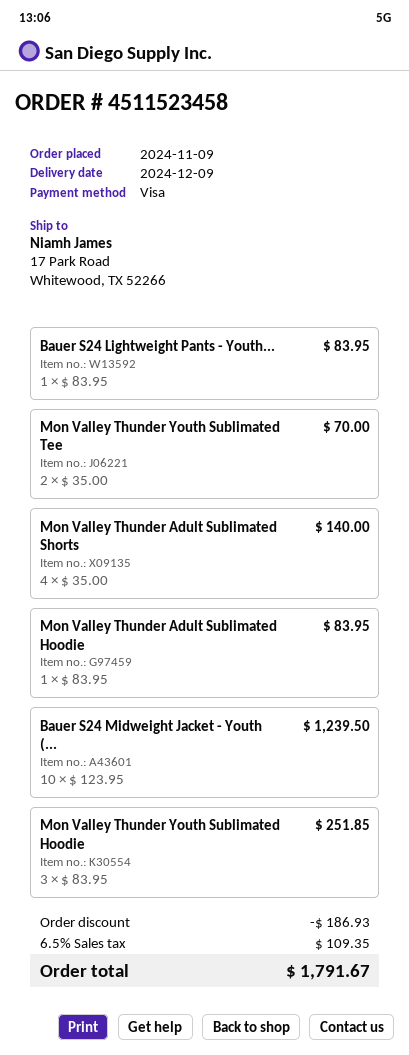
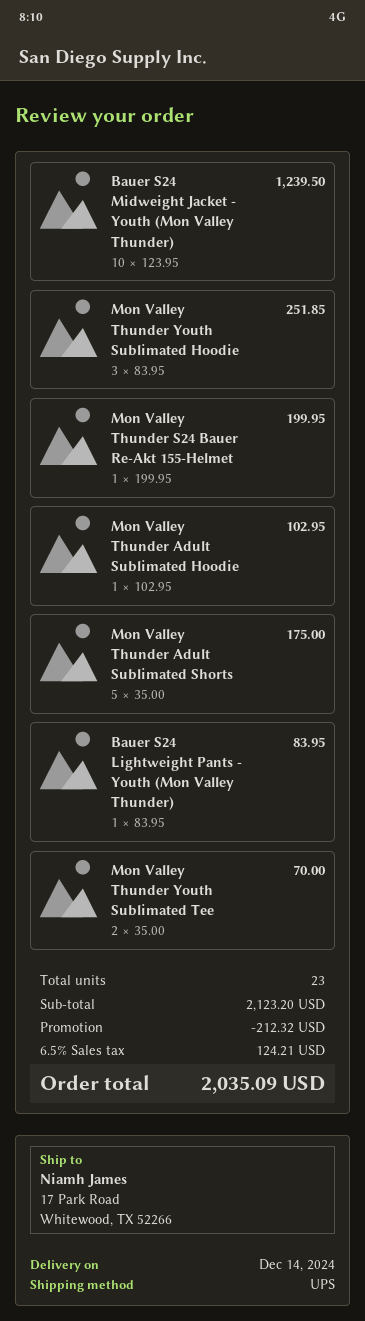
delivery date: 2024-12-09 -> 2024-12-14
Mon Valley Thunder Adult Sublimated Shorts: 4 x 35.00 = 140.00 -> 5 x 35.00 = 175.00
Mon Valley Thunder Adult Sublimated Hoodie: 1 x 83.95 = 83.95 -> 1 x 102.95 = 102.95
Mon Valley Thunder S24 Bauer Re-Akt 155-Helmet: none -> 1 x 199.95 = 199.95
discount: 186.93 -> 212.32
tax: 6.5% = 109.35 -> 6.5% = 124.21
total: 1791.67 -> 2035.09

